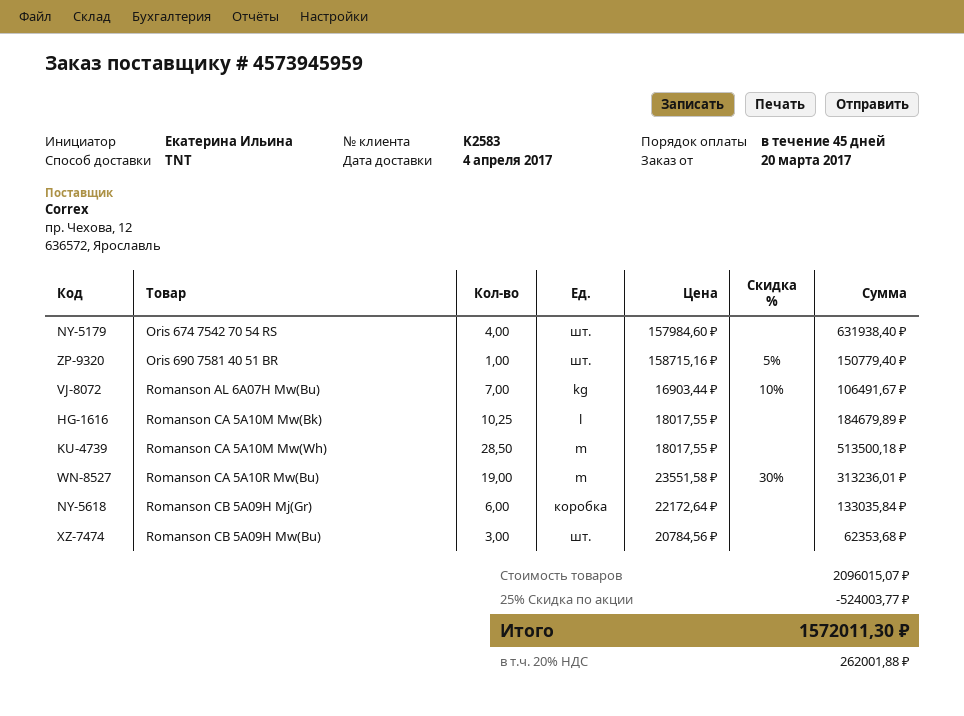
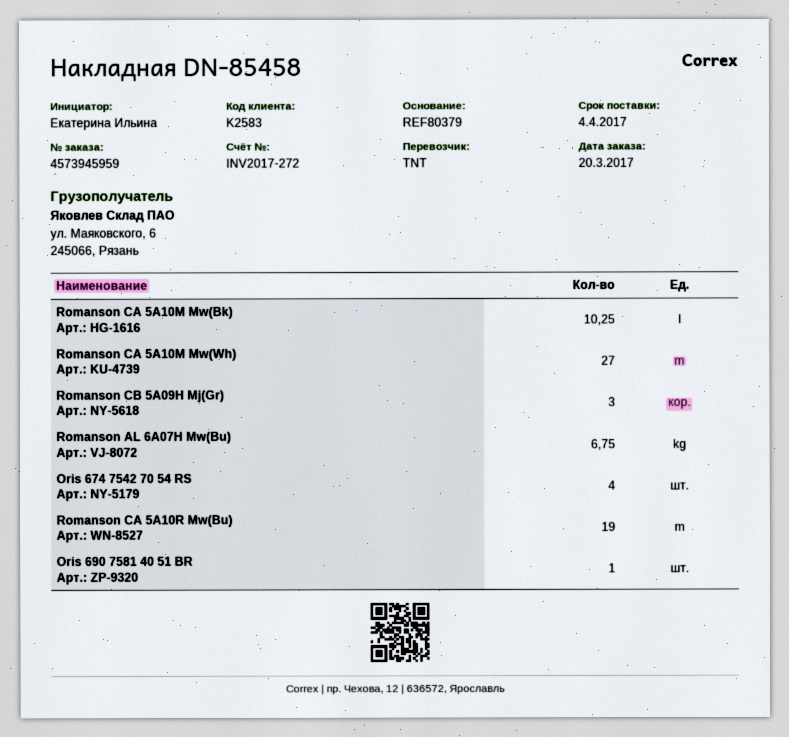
Romanson AL 6A07H Mw(Bu): 7 -> 6.75
Romanson CA 5A10M Mw(Wh): 28.5 -> 27
Romanson CB 5A09H Mj(Gr): 6 -> 3
Romanson CB 5A09H Mw(Bu): 3 -> none

